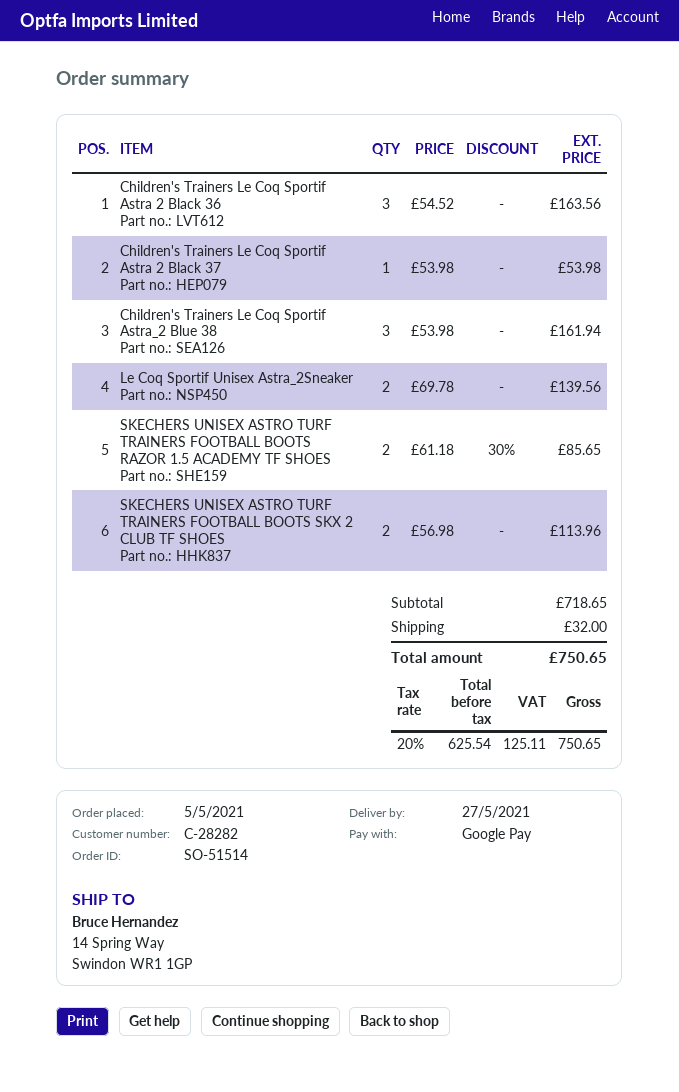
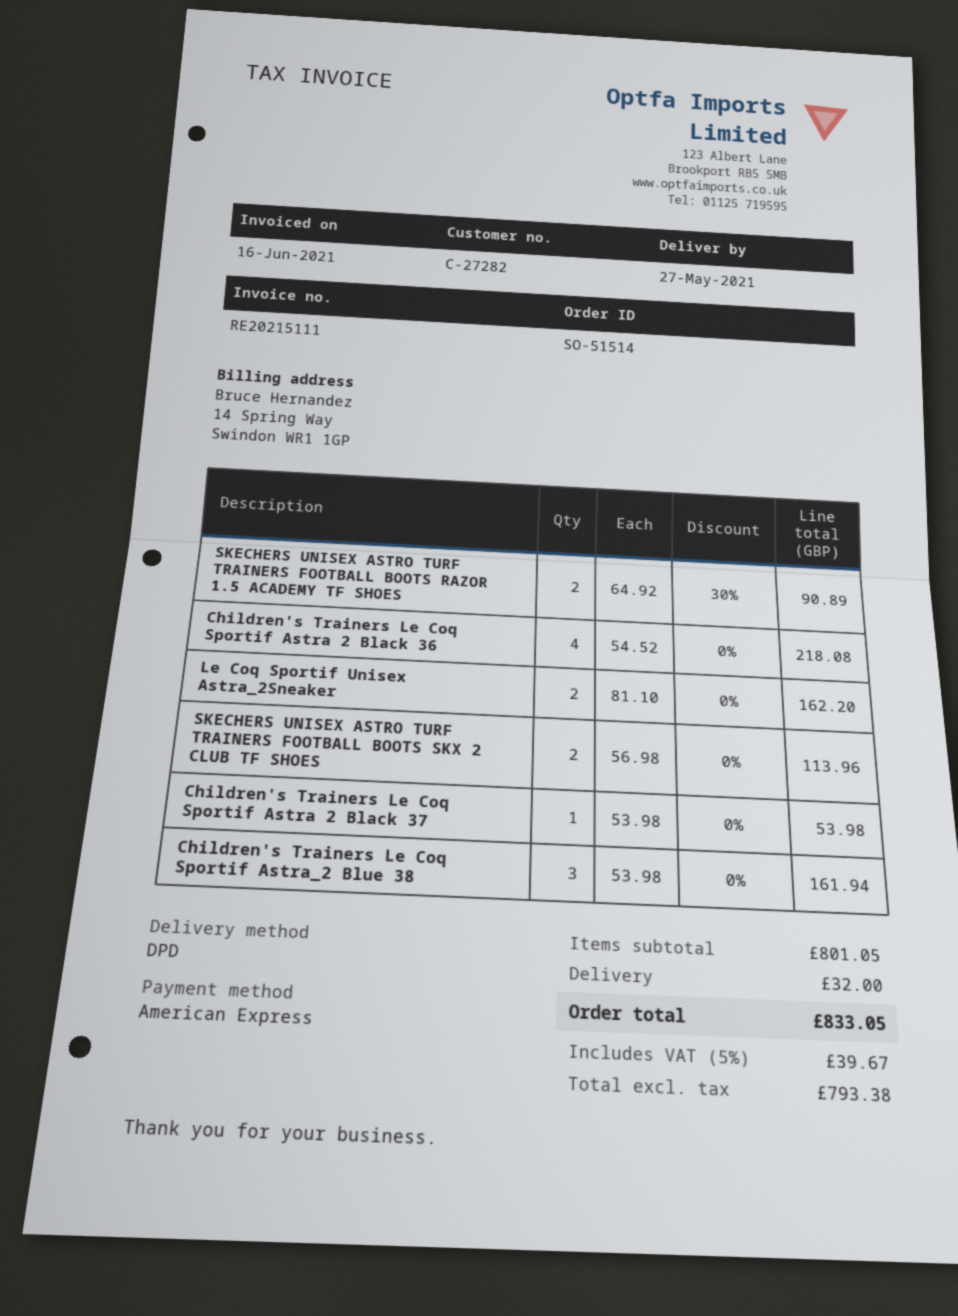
customer number: C-28282 -> C-27282
payment method: Google Pay -> American Express
Children's Trainers Le Coq Sportif Astra 2 Black 36: 3 x 54.52 = 163.56 -> 4 x 54.52 = 218.08
Le Coq Sportif Unisex Astra_2Sneaker: 2 x 69.78 = 139.56 -> 2 x 81.10 = 162.20
SKECHERS UNISEX ASTRO TURF TRAINERS FOOTBALL BOOTS RAZOR 1.5 ACADEMY TF SHOES: 2 x 61.18 - 30% = 85.65 -> 2 x 64.92 - 30% = 90.89
subtotal: 718.65 -> 801.05
net: 625.54 -> 793.38
tax: 20% = 125.11 -> 5% = 39.67
total: 750.65 -> 833.05

